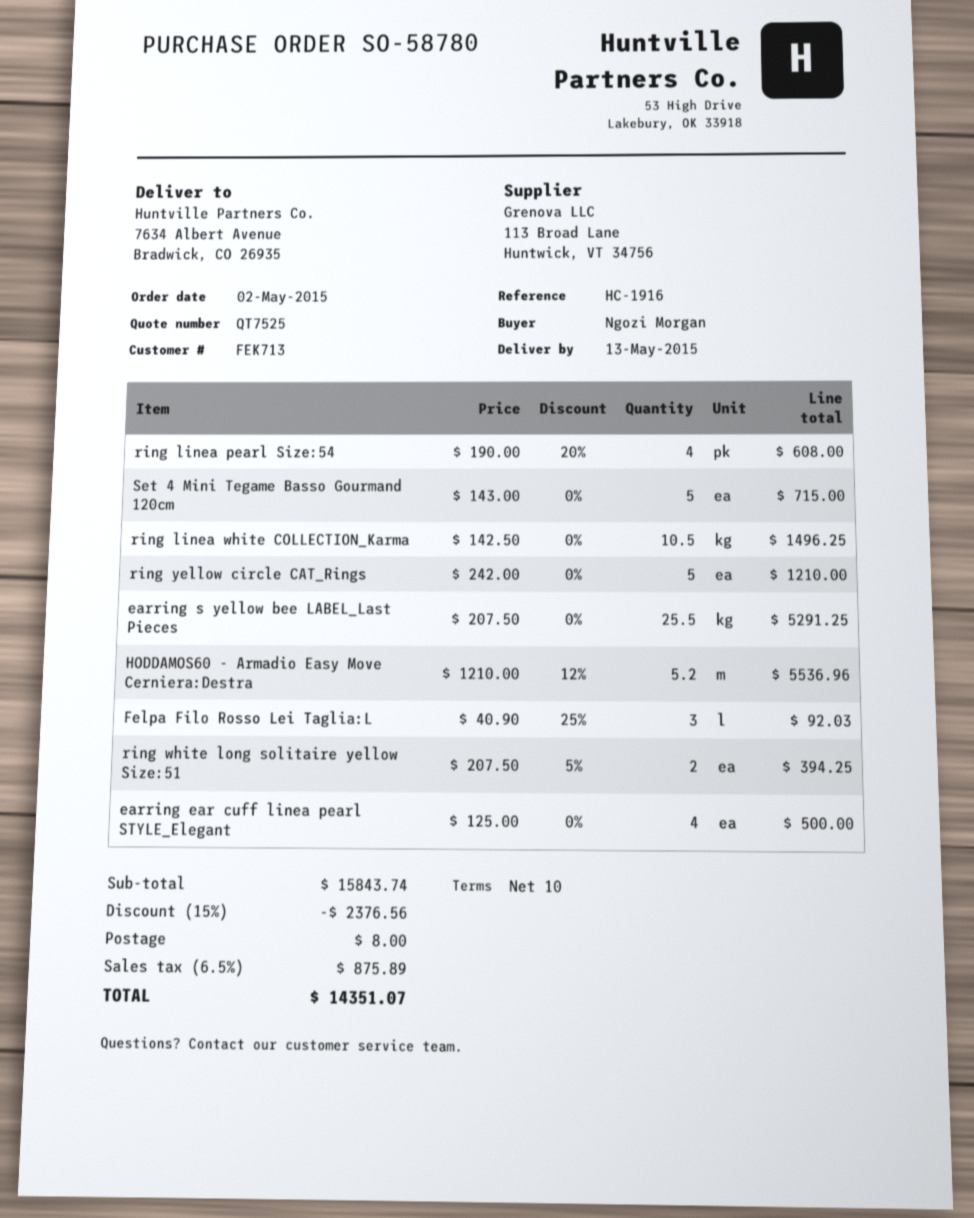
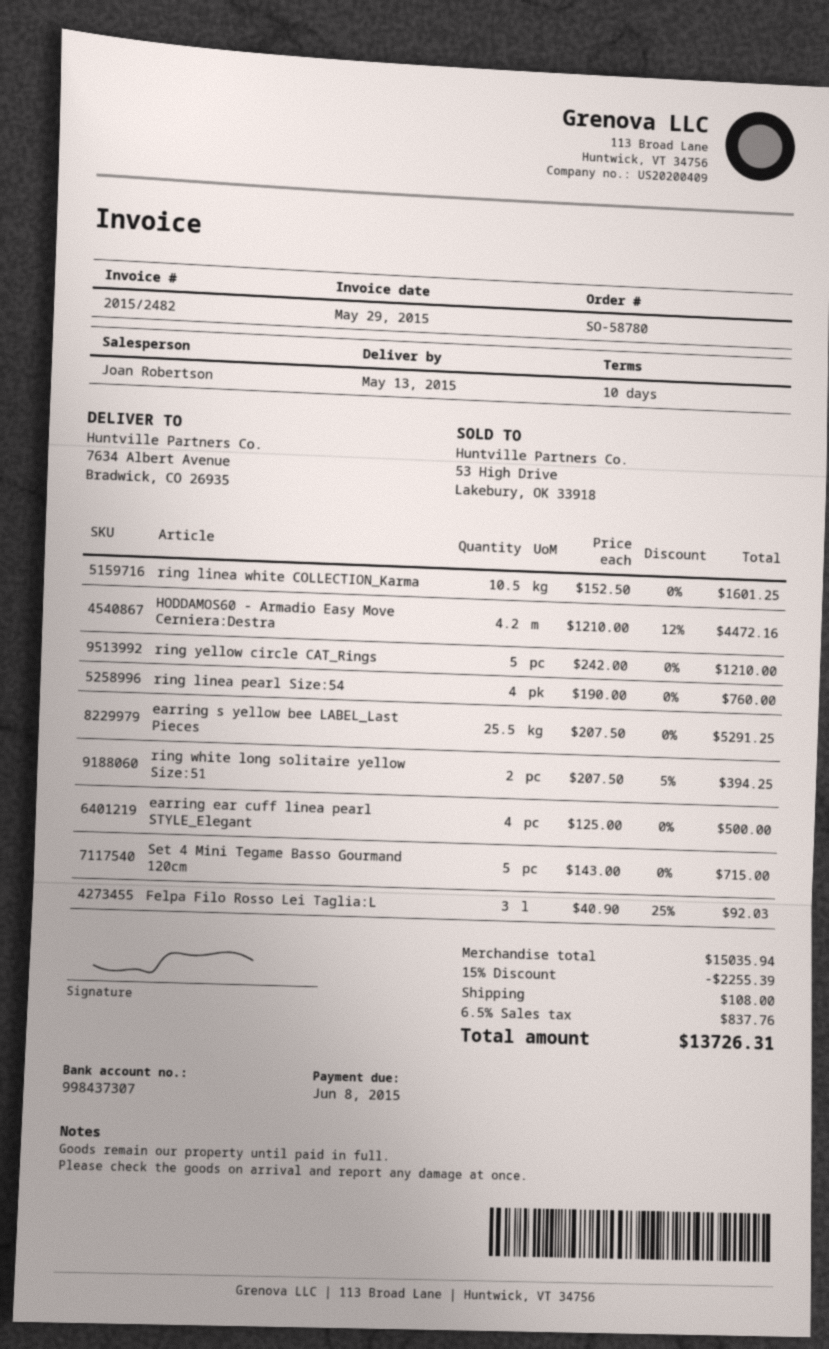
ring linea pearl Size:54: 4 x 190.00 - 20% = 608.00 -> 4 x 190.00 = 760.00
ring linea white COLLECTION_Karma: 10.5 x 142.50 = 1496.25 -> 10.5 x 152.50 = 1601.25
HODDAMOS60 - Armadio Easy Move Cerniera:Destra: 5.2 x 1210.00 - 12% = 5536.96 -> 4.2 x 1210.00 - 12% = 4472.16
subtotal: 15843.74 -> 15035.94
discount: 15% = 2376.56 -> 15% = 2255.39
shipping: 8.00 -> 108.00
tax: 6.5% = 875.89 -> 6.5% = 837.76
total: 14351.07 -> 13726.31

